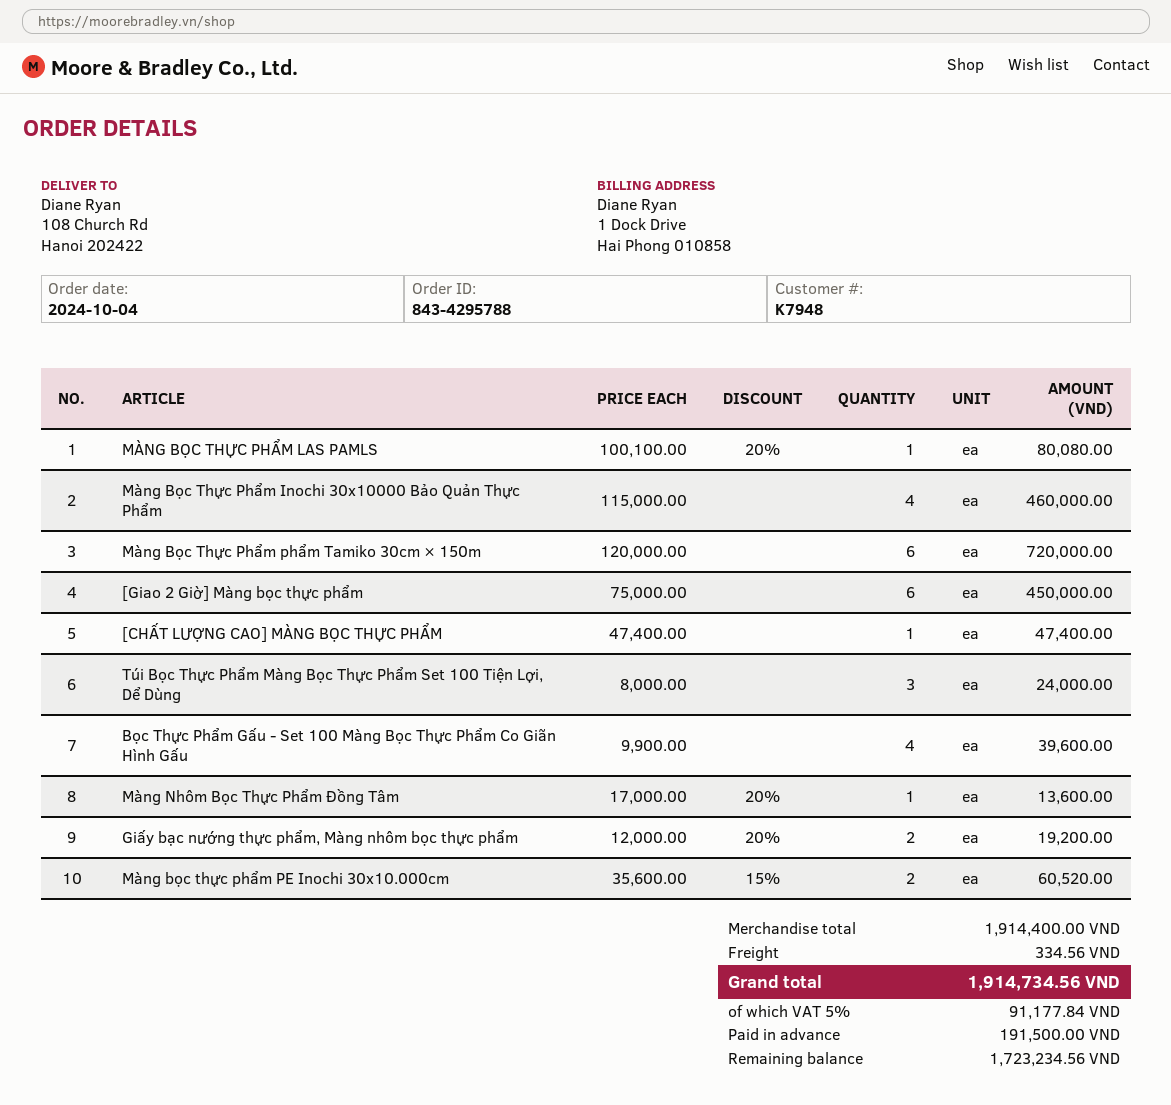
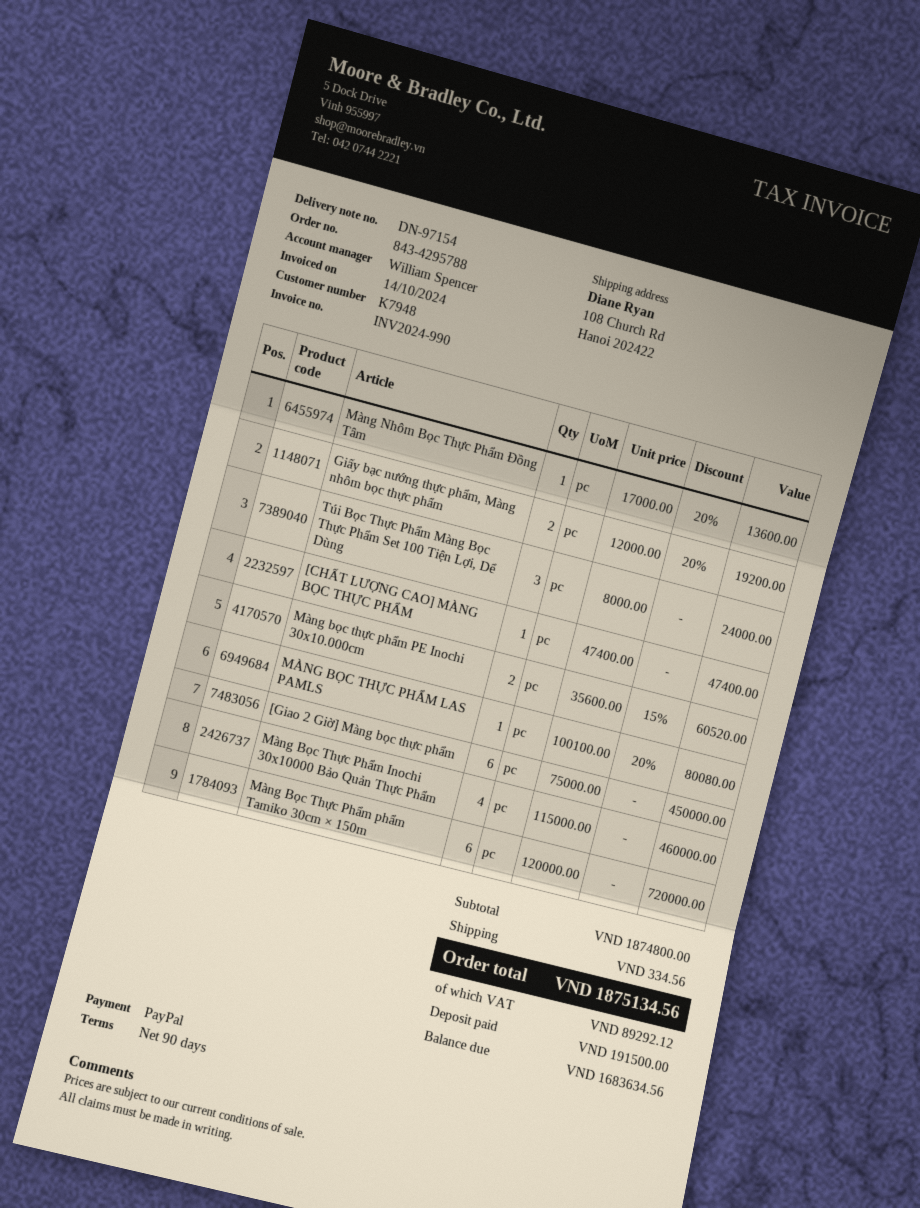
Bọc Thực Phẩm Gấu - Set 100 Màng Bọc Thực Phẩm Co Giãn Hình Gấu: 4 x 9900.00 = 39600.00 -> none
subtotal: 1914400.00 -> 1874800.00
tax: 91177.84 -> 89292.12
total: 1914734.56 -> 1875134.56
balance: 1723234.56 -> 1683634.56

